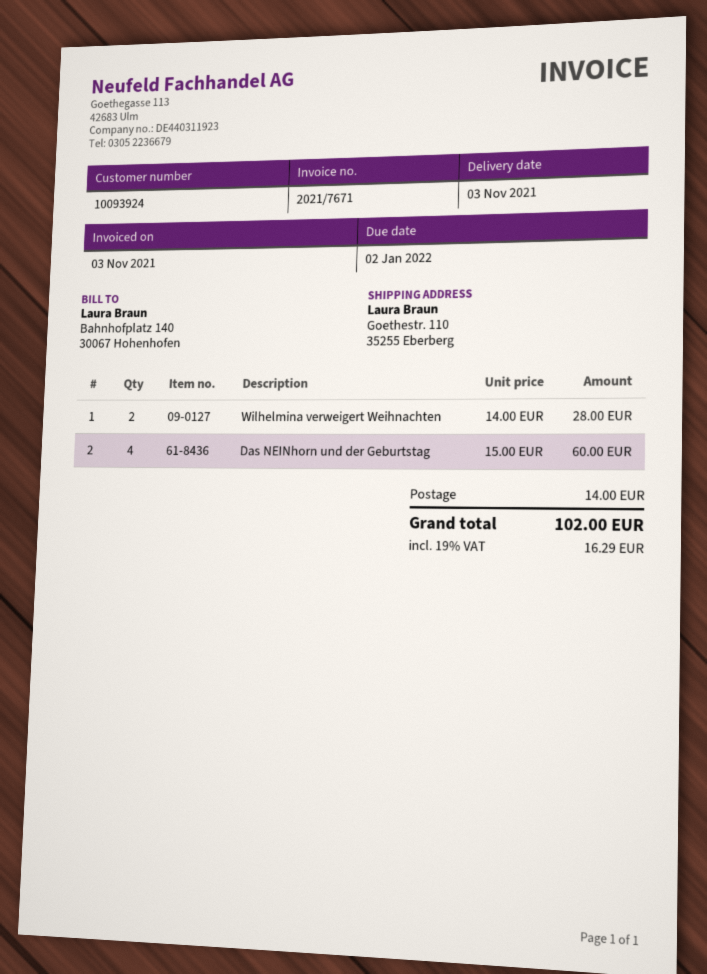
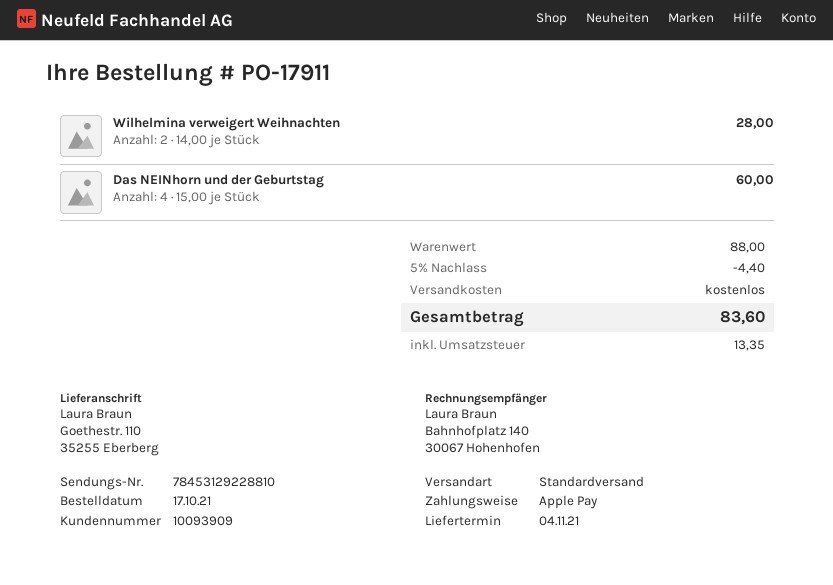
delivery date: 2021-11-03 -> 2021-11-04
customer number: 10093924 -> 10093909
discount: none -> 5% = 4.40
shipping: 14.00 -> 0.00
tax: 16.29 -> 13.35
total: 102.00 -> 83.60

